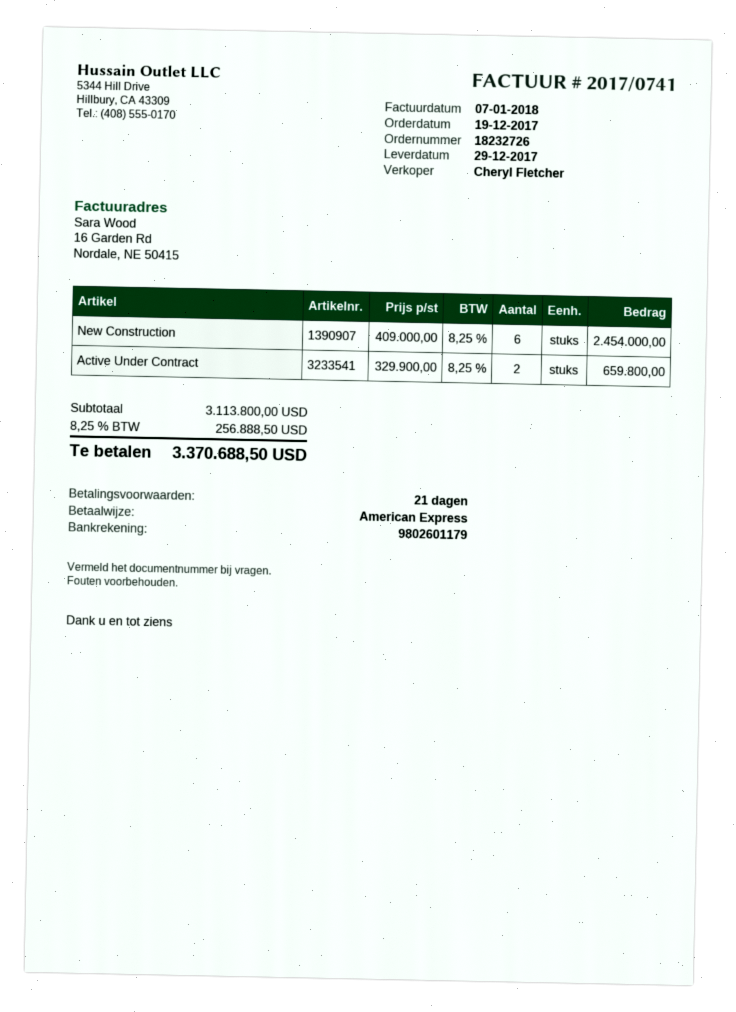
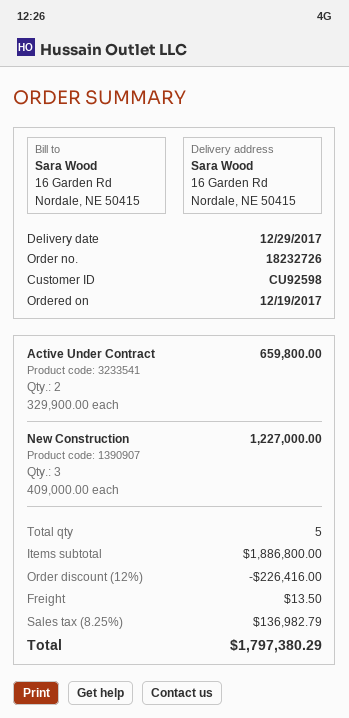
New Construction: 6 x 409000.00 = 2454000.00 -> 3 x 409000.00 = 1227000.00
subtotal: 3113800.00 -> 1886800.00
discount: none -> 12% = 226416.00
shipping: none -> 13.50
tax: 8.25% = 256888.50 -> 8.25% = 136982.79
total: 3370688.50 -> 1797380.29

